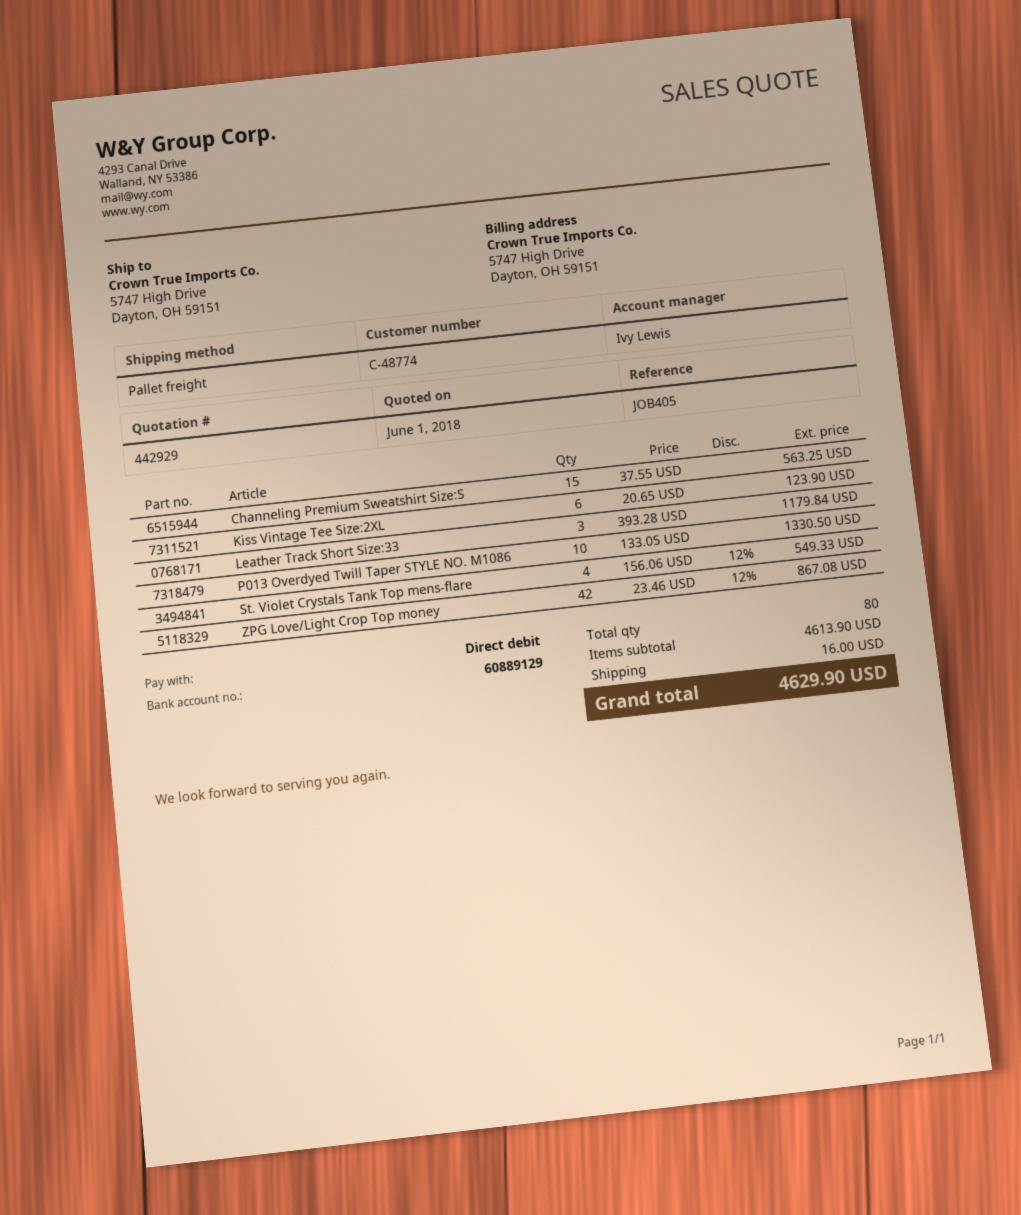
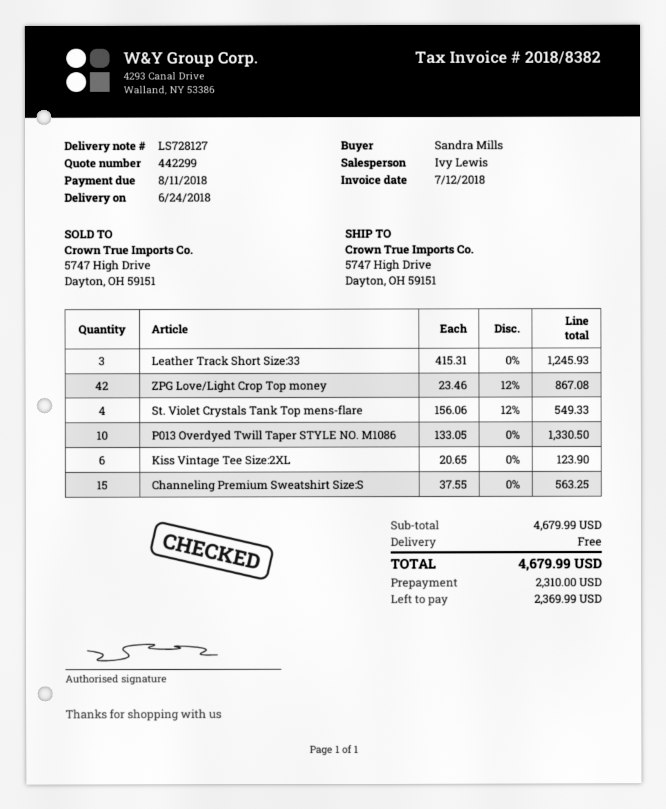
quote number: 442929 -> 442299
Leather Track Short Size:33: 3 x 393.28 = 1179.84 -> 3 x 415.31 = 1245.93
subtotal: 4613.90 -> 4679.99
shipping: 16.00 -> 0.00
total: 4629.90 -> 4679.99

